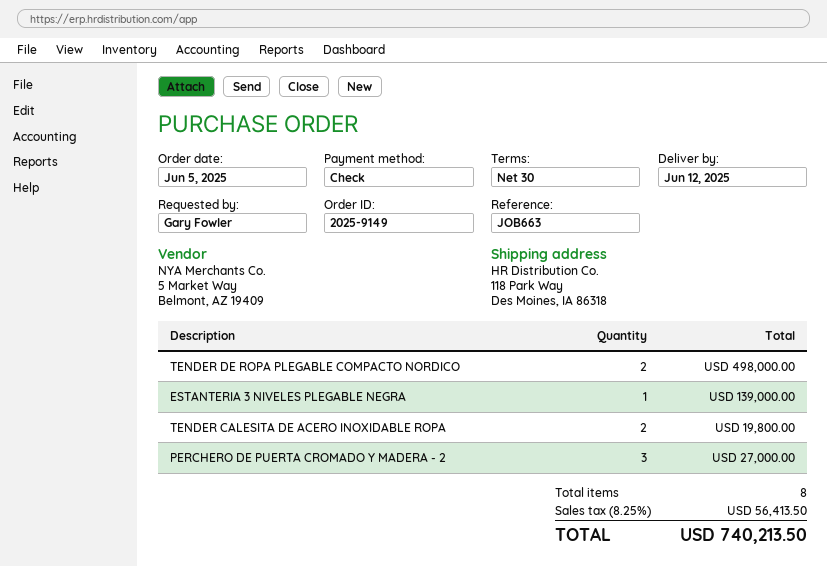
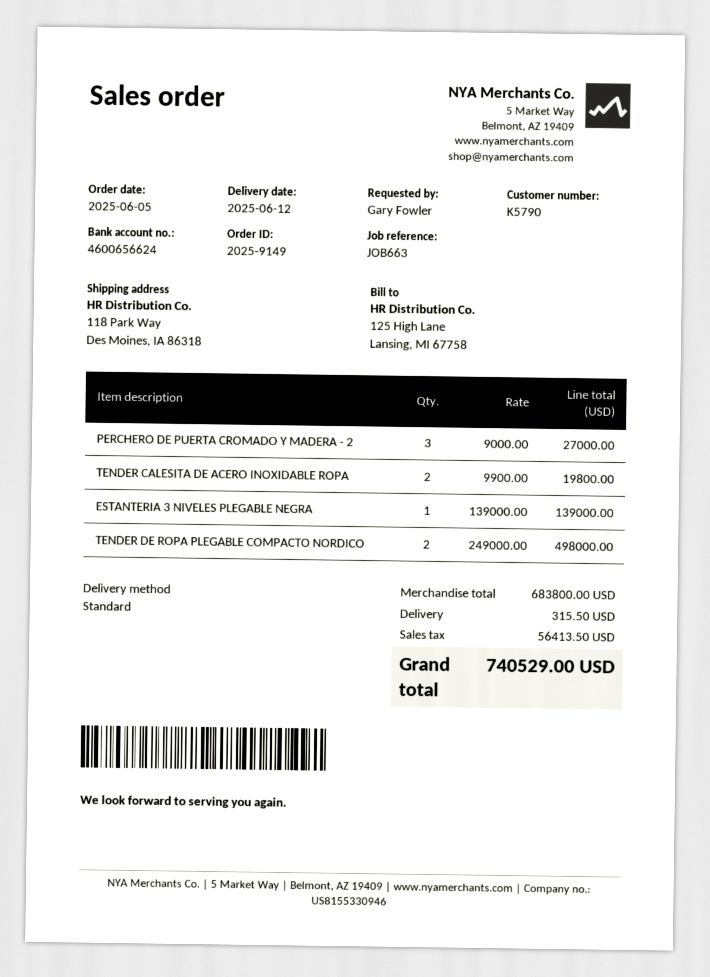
shipping: none -> 315.50
total: 740213.50 -> 740529.00

